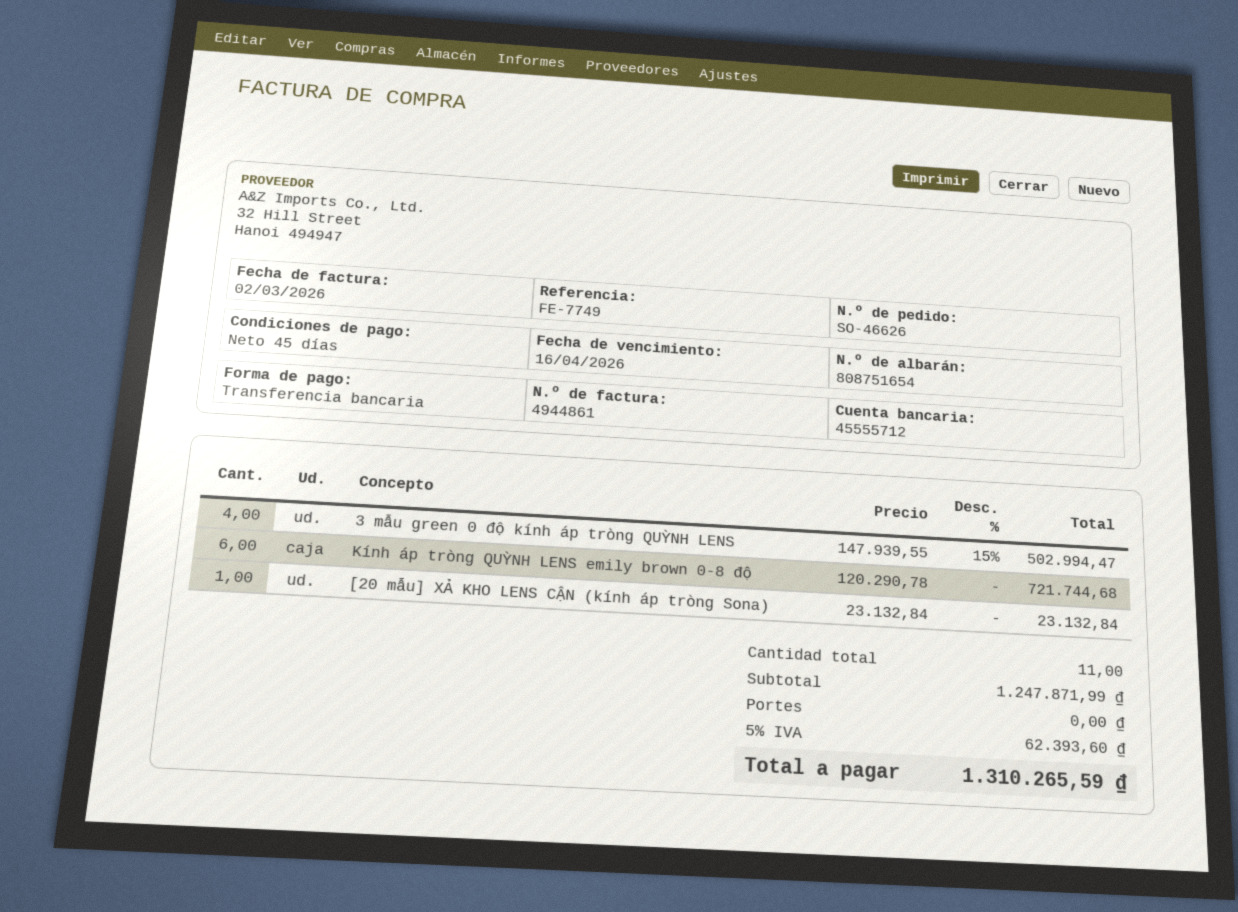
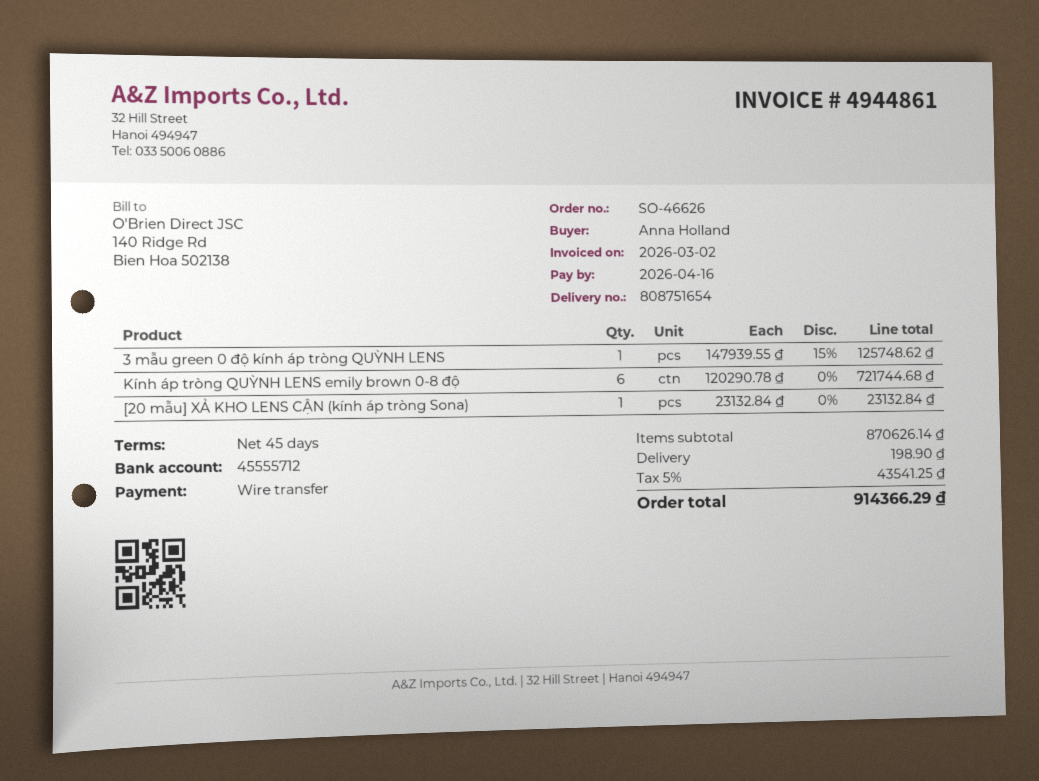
3 mẫu green 0 độ kính áp tròng QUỲNH LENS: 4 x 147939.55 - 15% = 502994.47 -> 1 x 147939.55 - 15% = 125748.62
subtotal: 1247871.99 -> 870626.14
shipping: 0.00 -> 198.90
tax: 5% = 62393.60 -> 5% = 43541.25
total: 1310265.59 -> 914366.29

